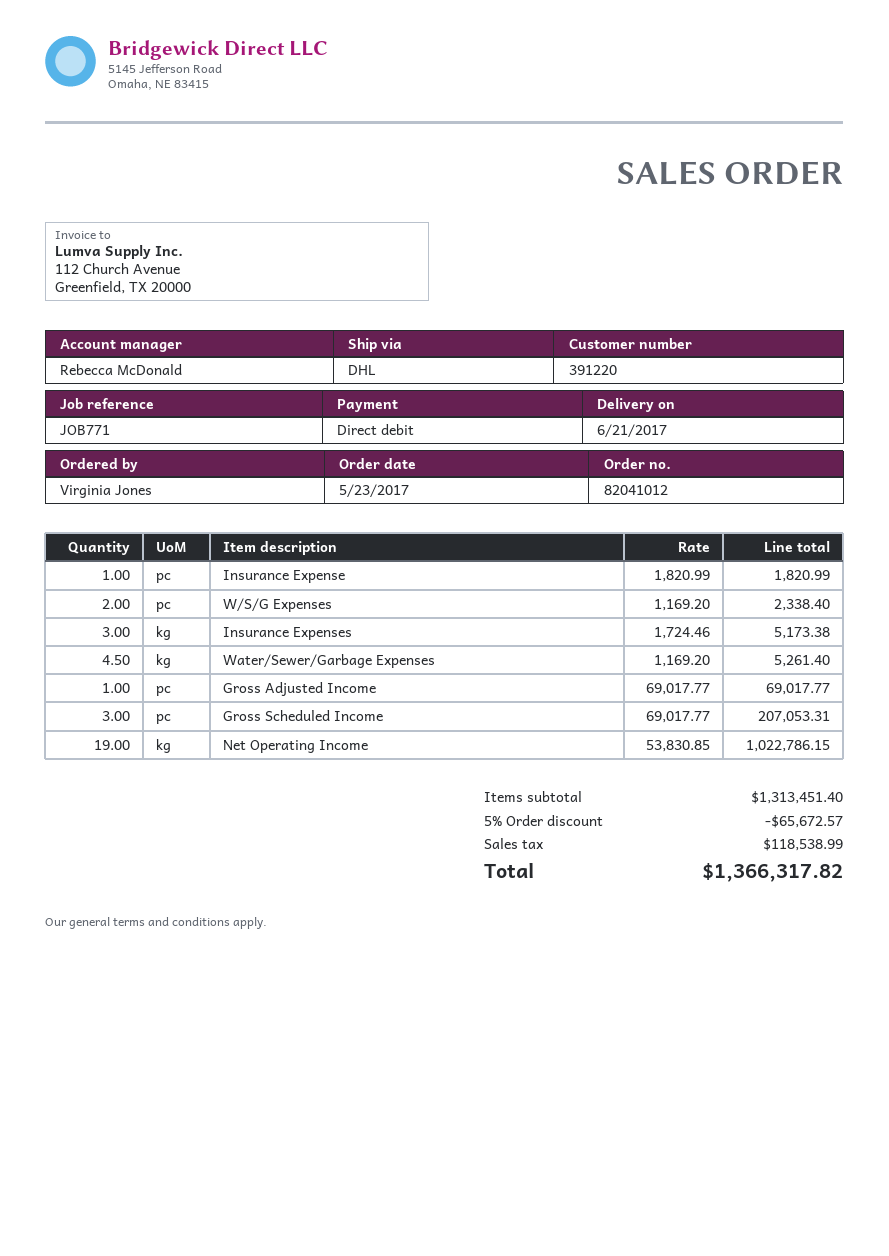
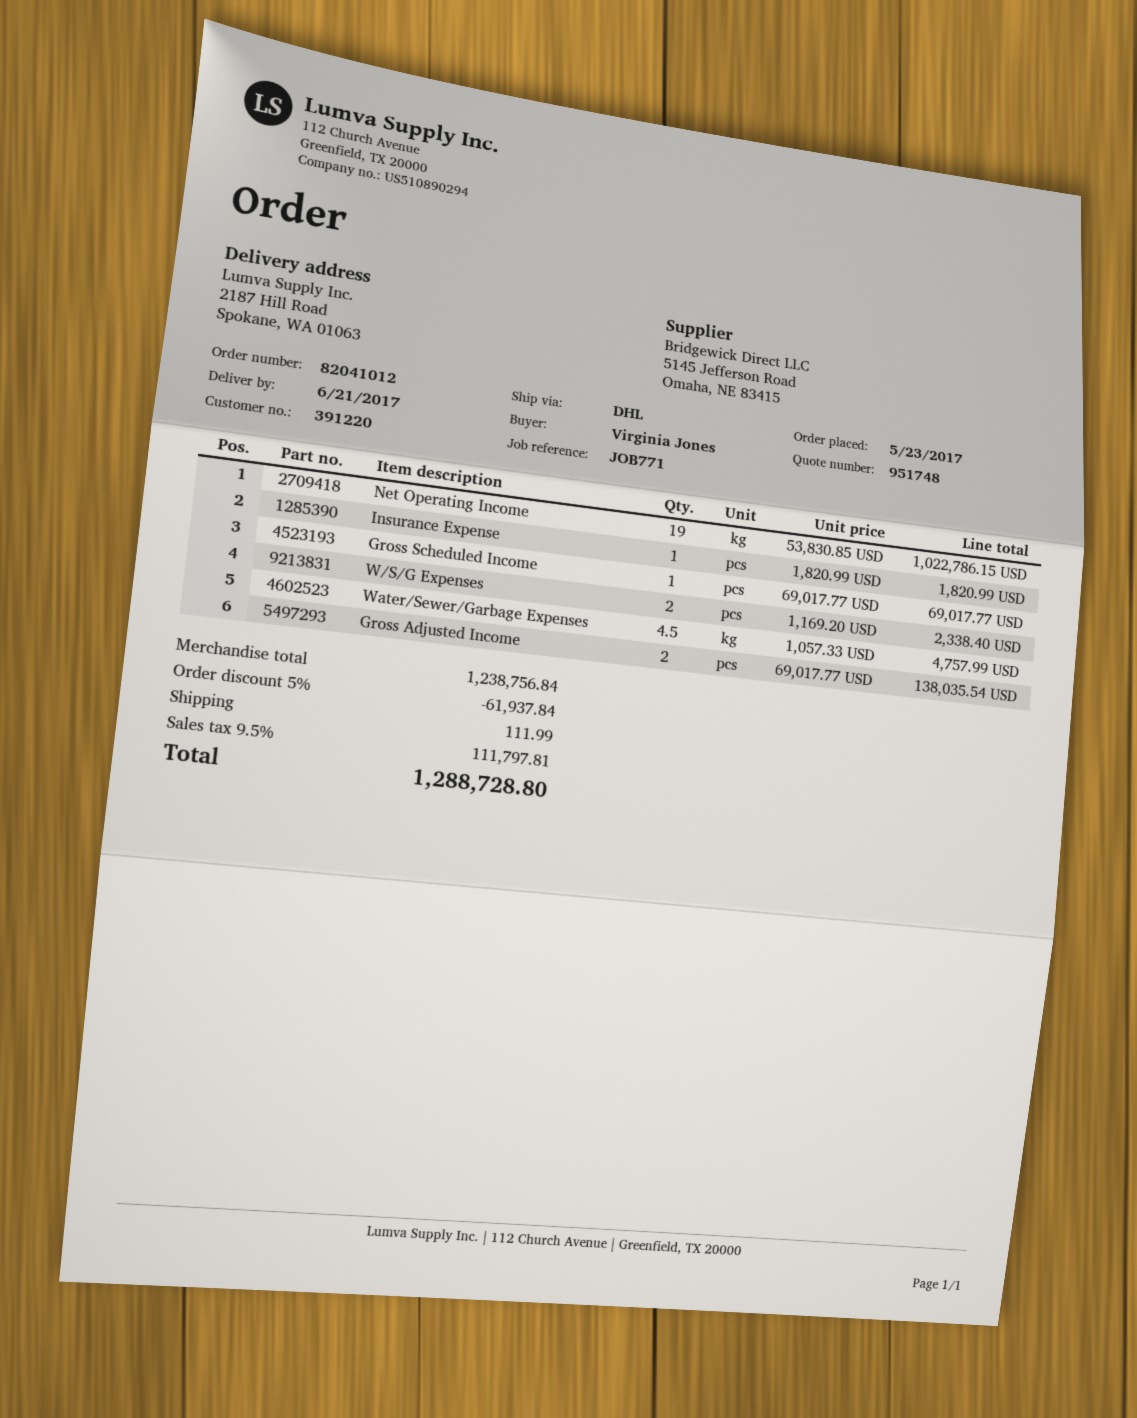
Insurance Expenses: 3 x 1724.46 = 5173.38 -> none
Water/Sewer/Garbage Expenses: 4.5 x 1169.20 = 5261.40 -> 4.5 x 1057.33 = 4757.99
Gross Adjusted Income: 1 x 69017.77 = 69017.77 -> 2 x 69017.77 = 138035.54
Gross Scheduled Income: 3 x 69017.77 = 207053.31 -> 1 x 69017.77 = 69017.77
subtotal: 1313451.40 -> 1238756.84
discount: 5% = 65672.57 -> 5% = 61937.84
shipping: none -> 111.99
tax: 118538.99 -> 111797.81
total: 1366317.82 -> 1288728.80

